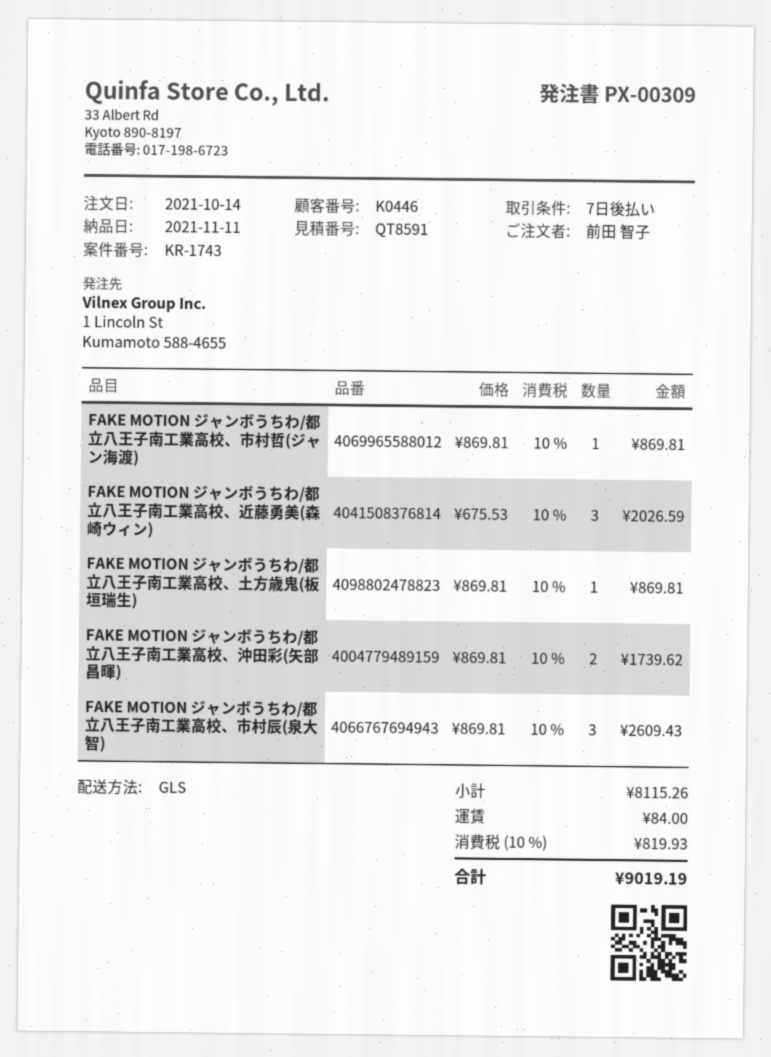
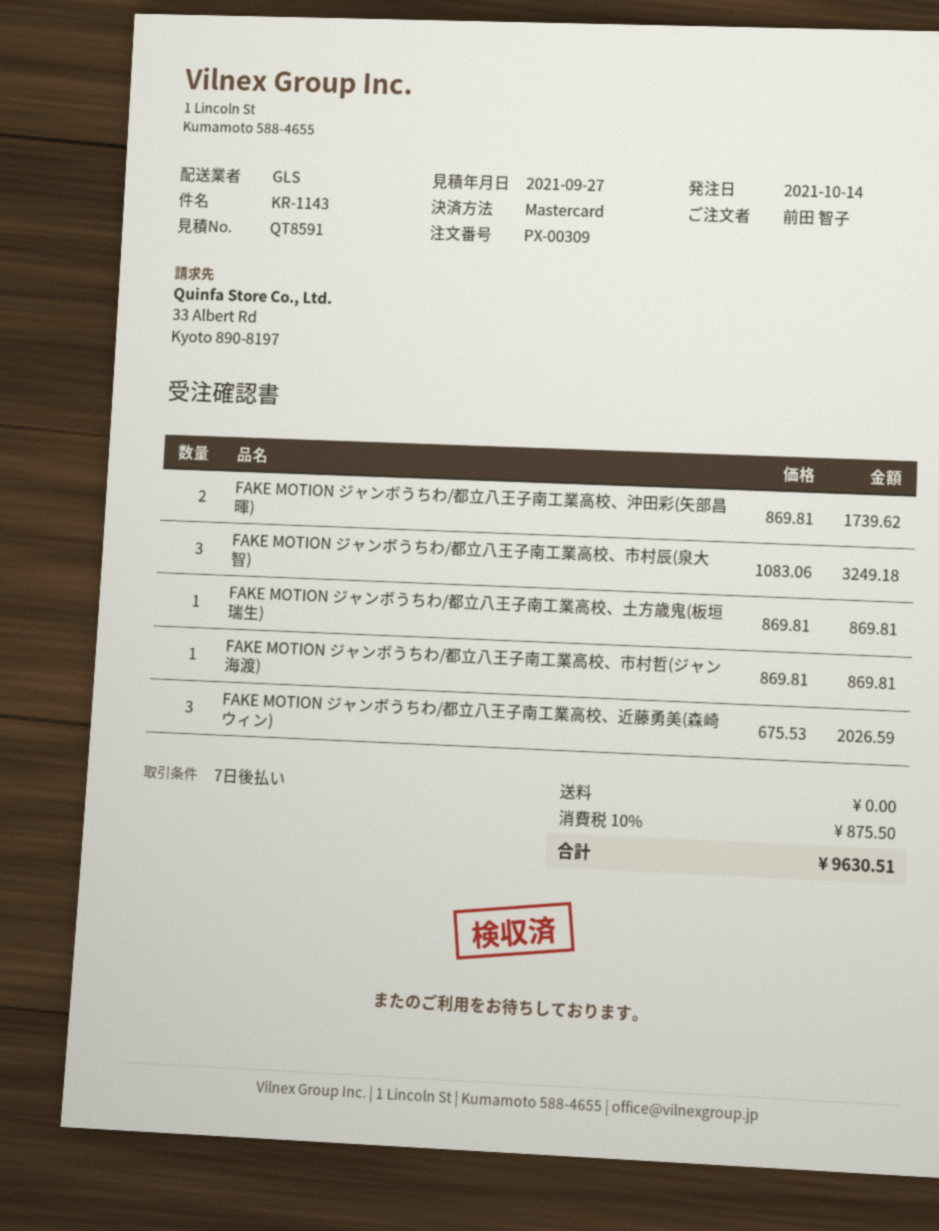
reference: KR-1743 -> KR-1143
FAKE MOTION ジャンボうちわ/都立八王子南工業高校、市村辰(泉大智): 3 x 869.81 = 2609.43 -> 3 x 1083.06 = 3249.18
shipping: 84.00 -> 0.00
tax: 10% = 819.93 -> 10% = 875.50
total: 9019.19 -> 9630.51

